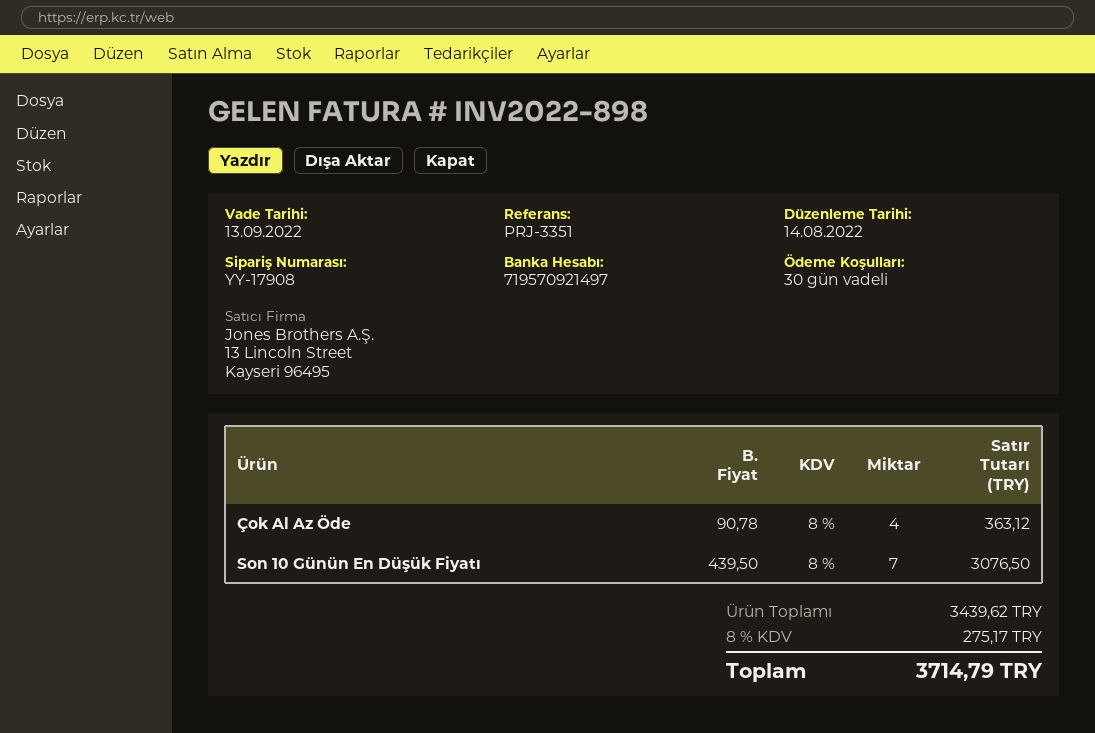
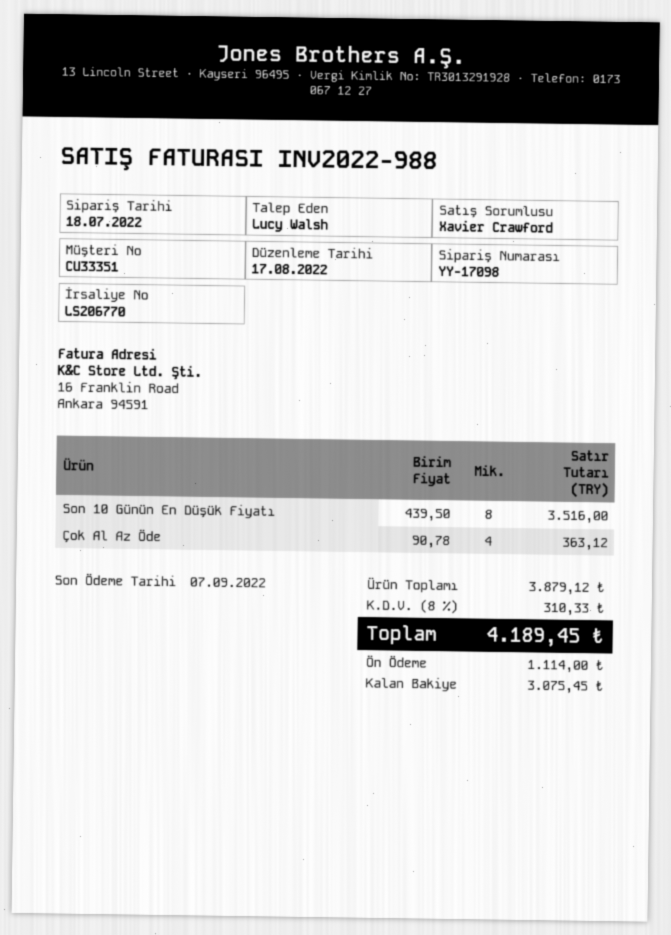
order number: YY-17908 -> YY-17098
invoice number: INV2022-898 -> INV2022-988
invoice date: 2022-08-14 -> 2022-08-17
due date: 2022-09-13 -> 2022-09-07
Son 10 Günün En Düşük Fiyatı: 7 x 439.50 = 3076.50 -> 8 x 439.50 = 3516.00
subtotal: 3439.62 -> 3879.12
tax: 8% = 275.17 -> 8% = 310.33
total: 3714.79 -> 4189.45

